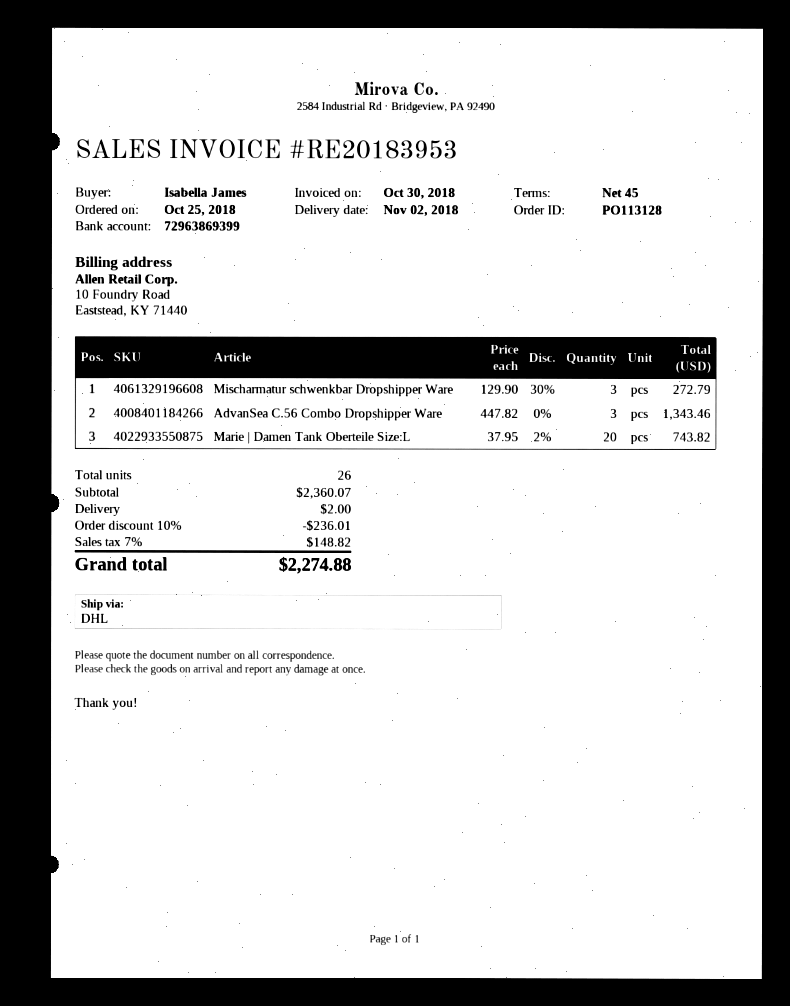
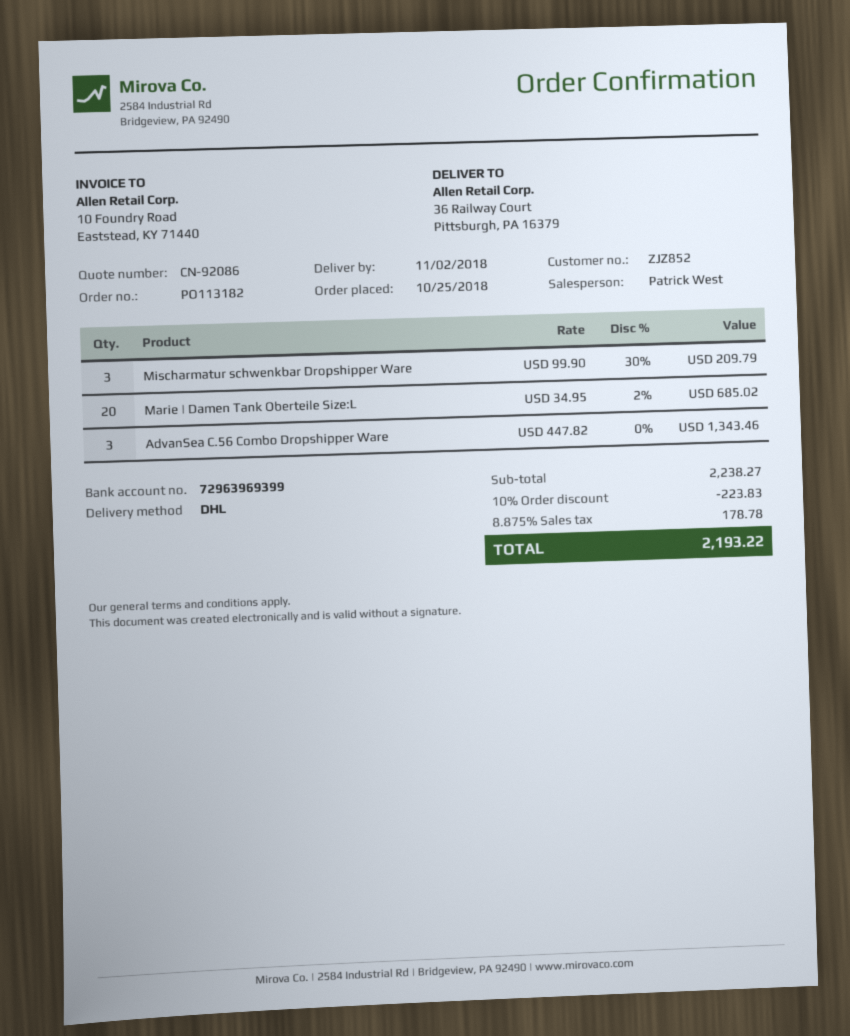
order number: PO113128 -> PO113182
bank account: 72963869399 -> 72963969399
Mischarmatur schwenkbar Dropshipper Ware: 3 x 129.90 - 30% = 272.79 -> 3 x 99.90 - 30% = 209.79
Marie | Damen Tank Oberteile Size:L: 20 x 37.95 - 2% = 743.82 -> 20 x 34.95 - 2% = 685.02
subtotal: 2360.07 -> 2238.27
discount: 10% = 236.01 -> 10% = 223.83
shipping: 2.00 -> none
tax: 7% = 148.82 -> 8.875% = 178.78
total: 2274.88 -> 2193.22

